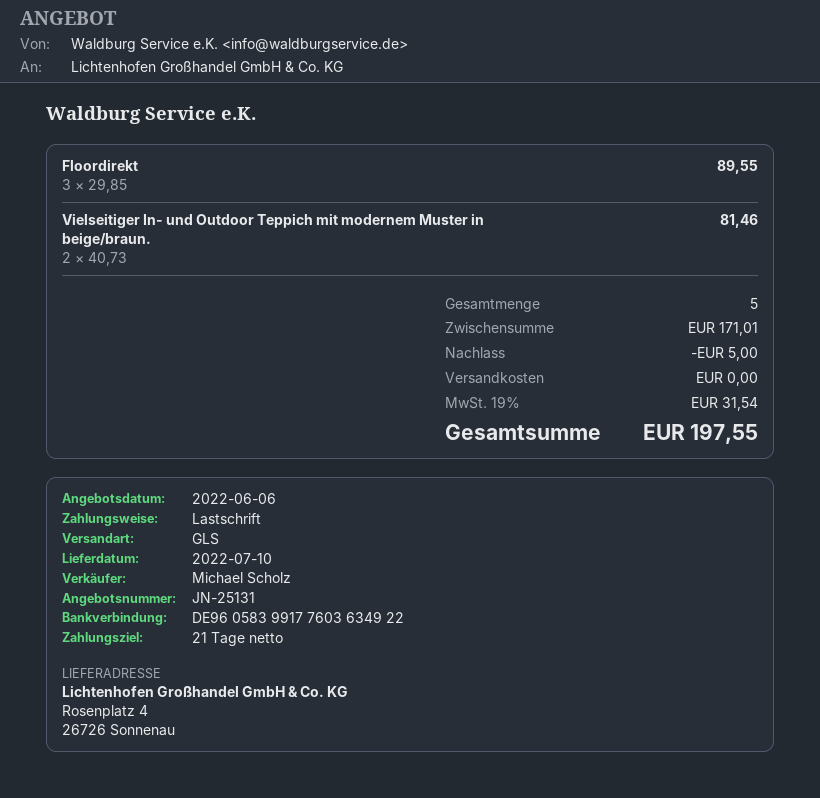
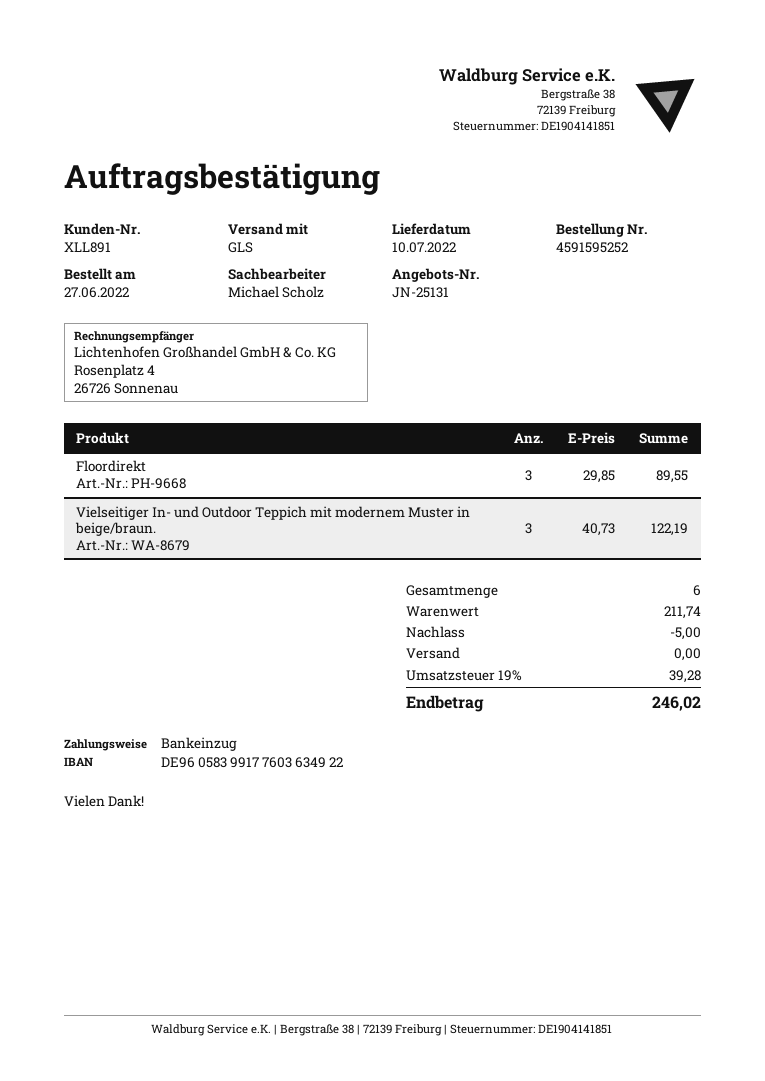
Vielseitiger In- und Outdoor Teppich mit modernem Muster in beige/braun.: 2 x 40.73 = 81.46 -> 3 x 40.73 = 122.19
total quantity: 5 -> 6
subtotal: 171.01 -> 211.74
tax: 19% = 31.54 -> 19% = 39.28
total: 197.55 -> 246.02

